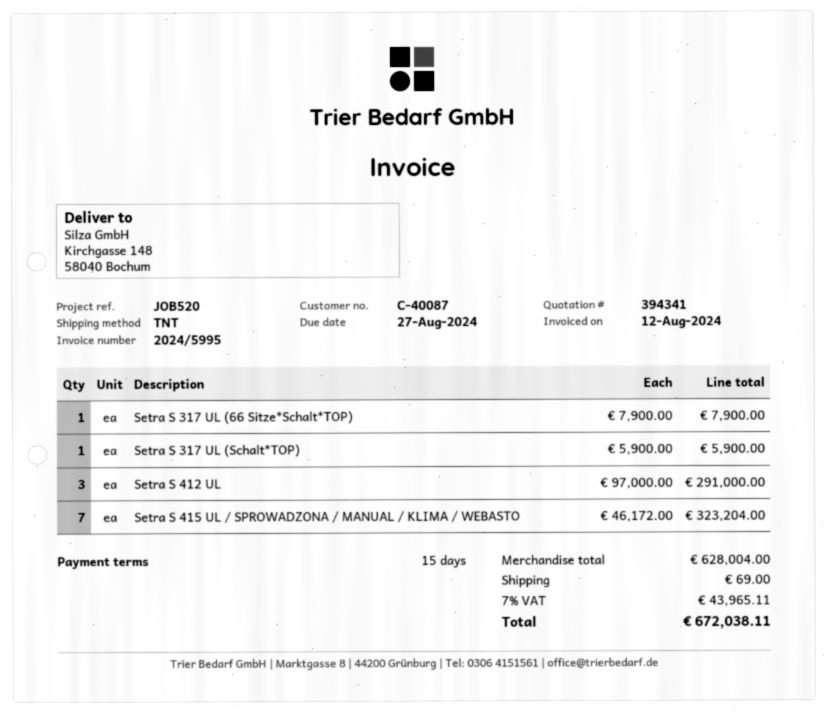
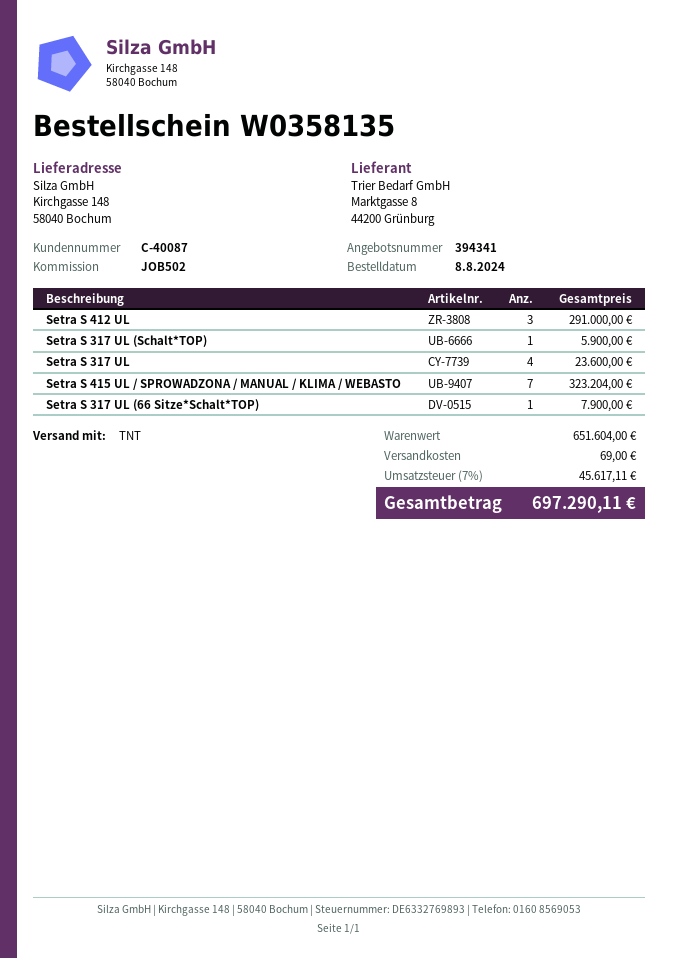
reference: JOB520 -> JOB502
Setra S 317 UL: none -> 4 for 23600.00
subtotal: 628004.00 -> 651604.00
tax: 7% = 43965.11 -> 7% = 45617.11
total: 672038.11 -> 697290.11

